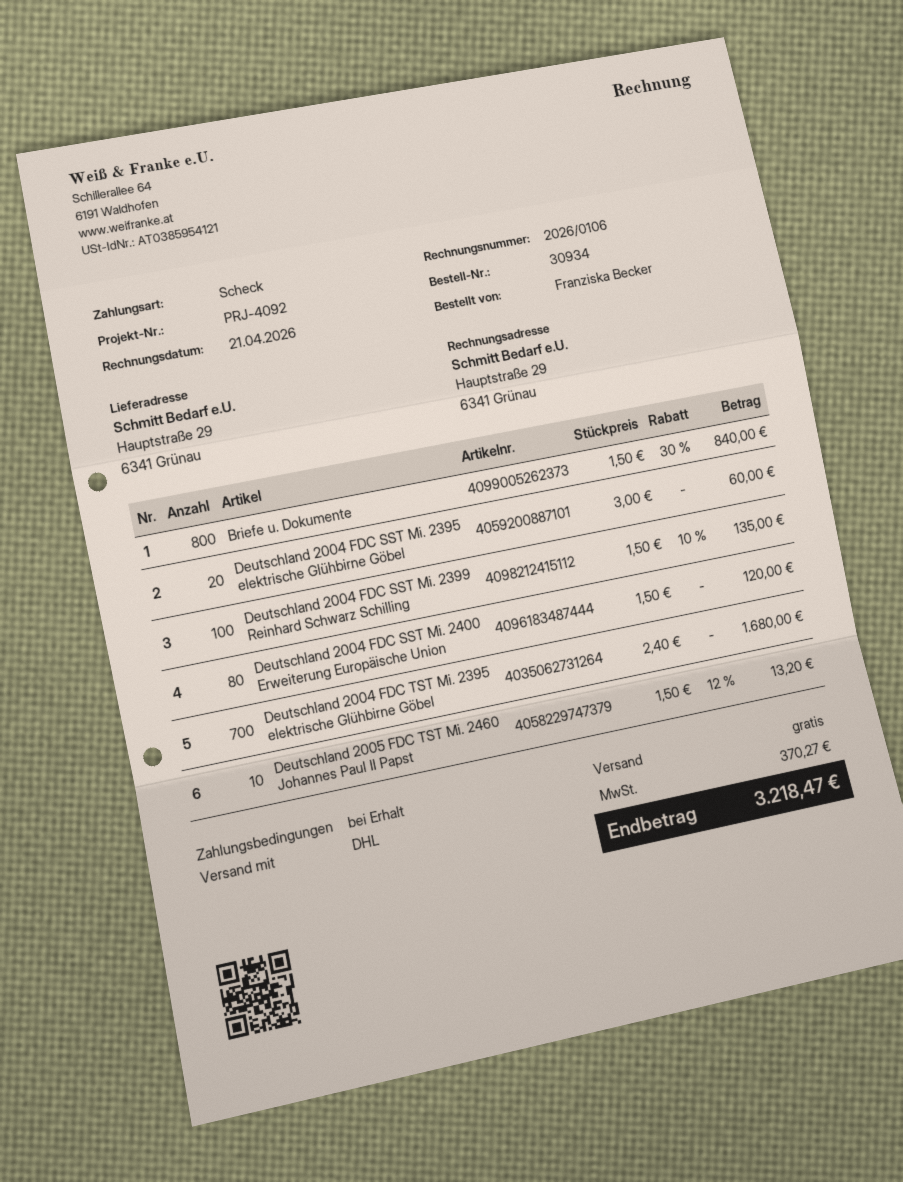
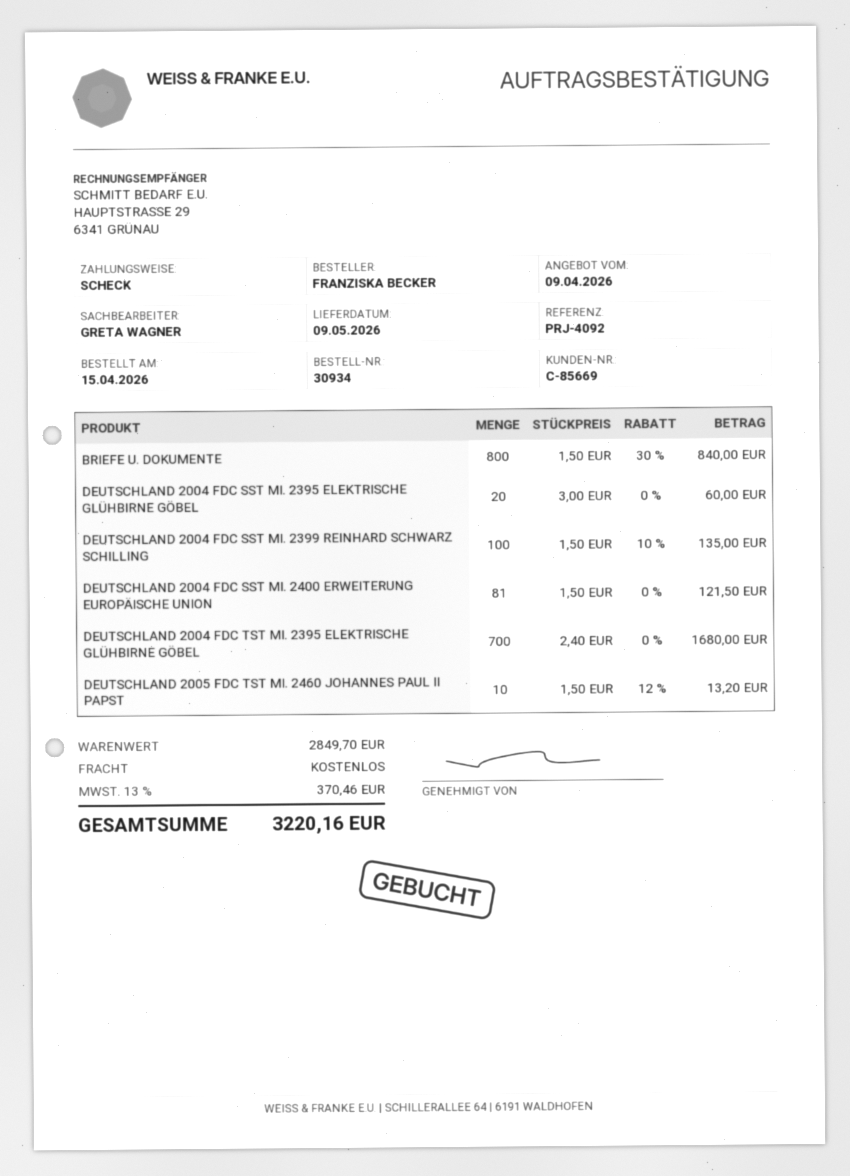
Deutschland 2004 FDC SST Mi. 2400 Erweiterung Europäische Union: 80 x 1.50 = 120.00 -> 81 x 1.50 = 121.50
tax: 370.27 -> 370.46
total: 3218.47 -> 3220.16

